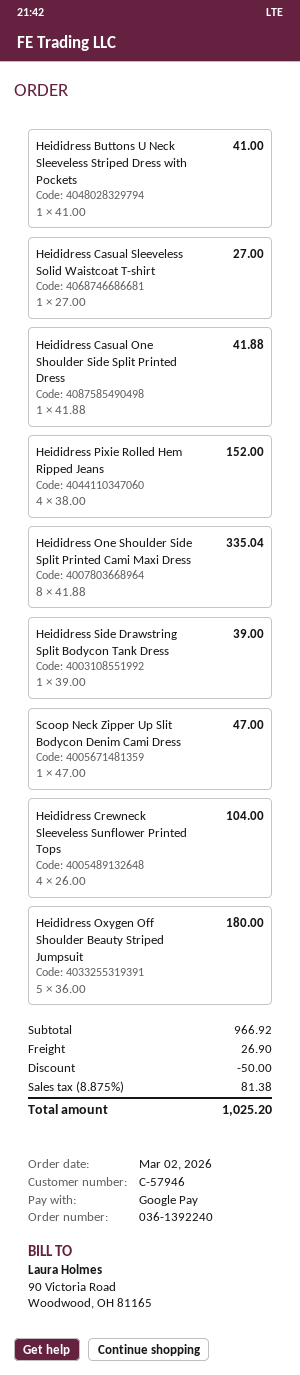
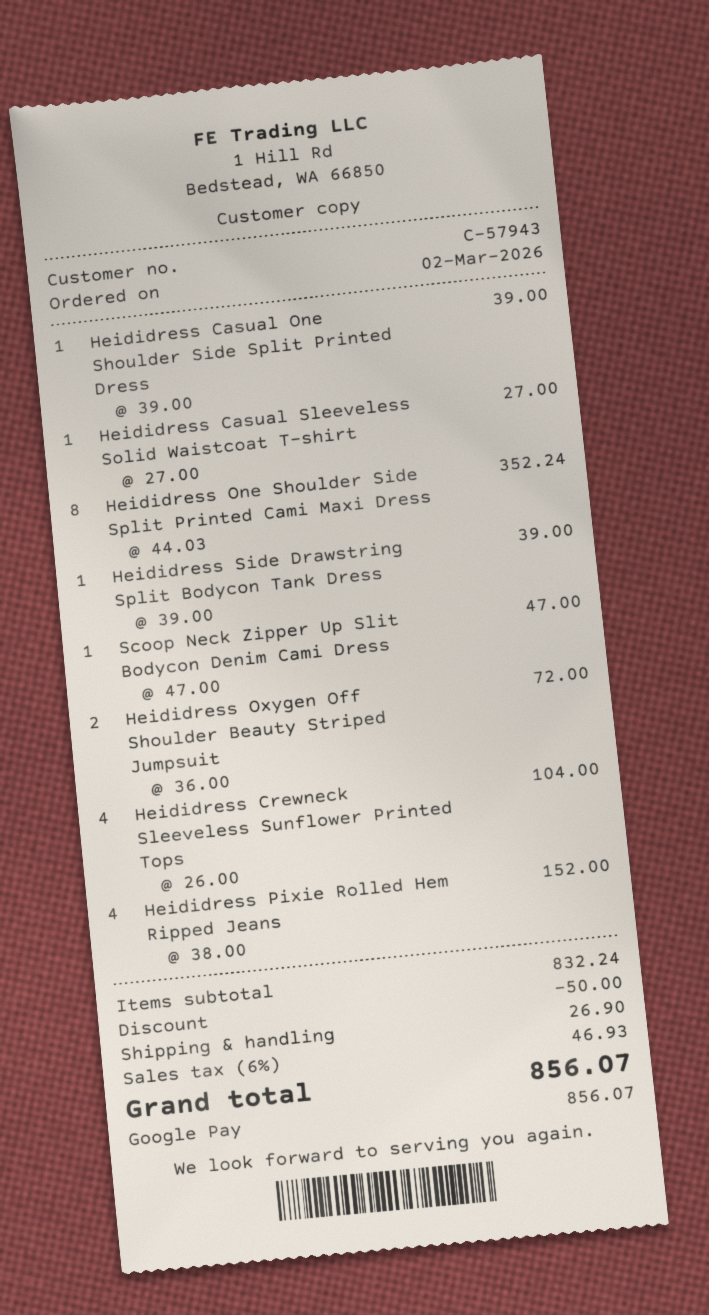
customer number: C-57946 -> C-57943
Heididress Buttons U Neck Sleeveless Striped Dress with Pockets: 1 x 41.00 = 41.00 -> none
Heididress Casual One Shoulder Side Split Printed Dress: 1 x 41.88 = 41.88 -> 1 x 39.00 = 39.00
Heididress One Shoulder Side Split Printed Cami Maxi Dress: 8 x 41.88 = 335.04 -> 8 x 44.03 = 352.24
Heididress Oxygen Off Shoulder Beauty Striped Jumpsuit: 5 x 36.00 = 180.00 -> 2 x 36.00 = 72.00
subtotal: 966.92 -> 832.24
tax: 8.875% = 81.38 -> 6% = 46.93
total: 1025.20 -> 856.07

